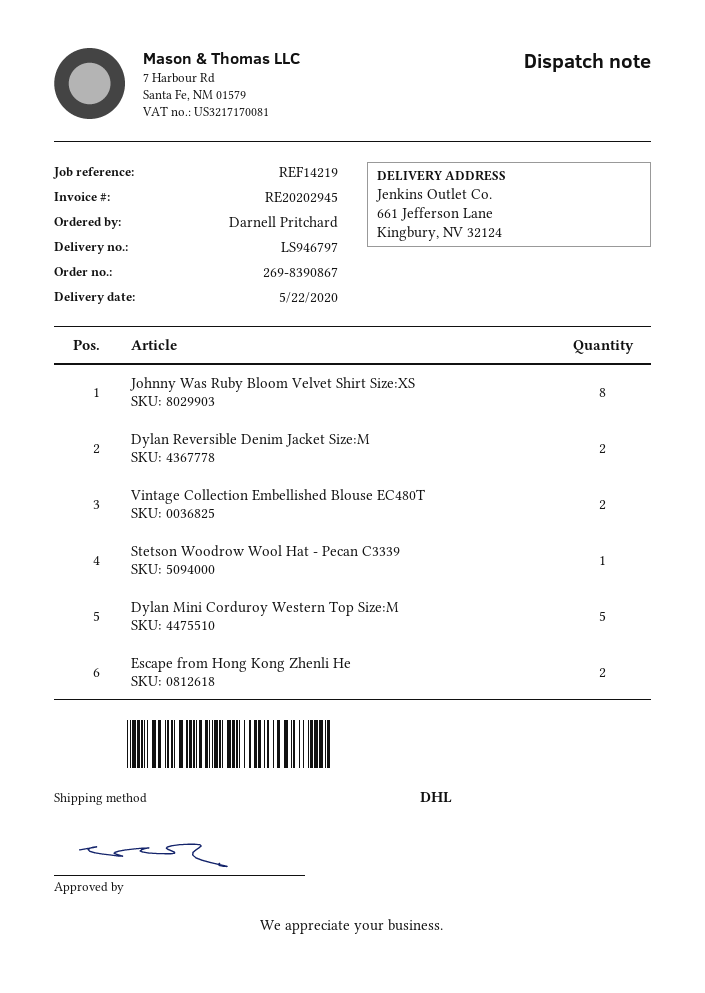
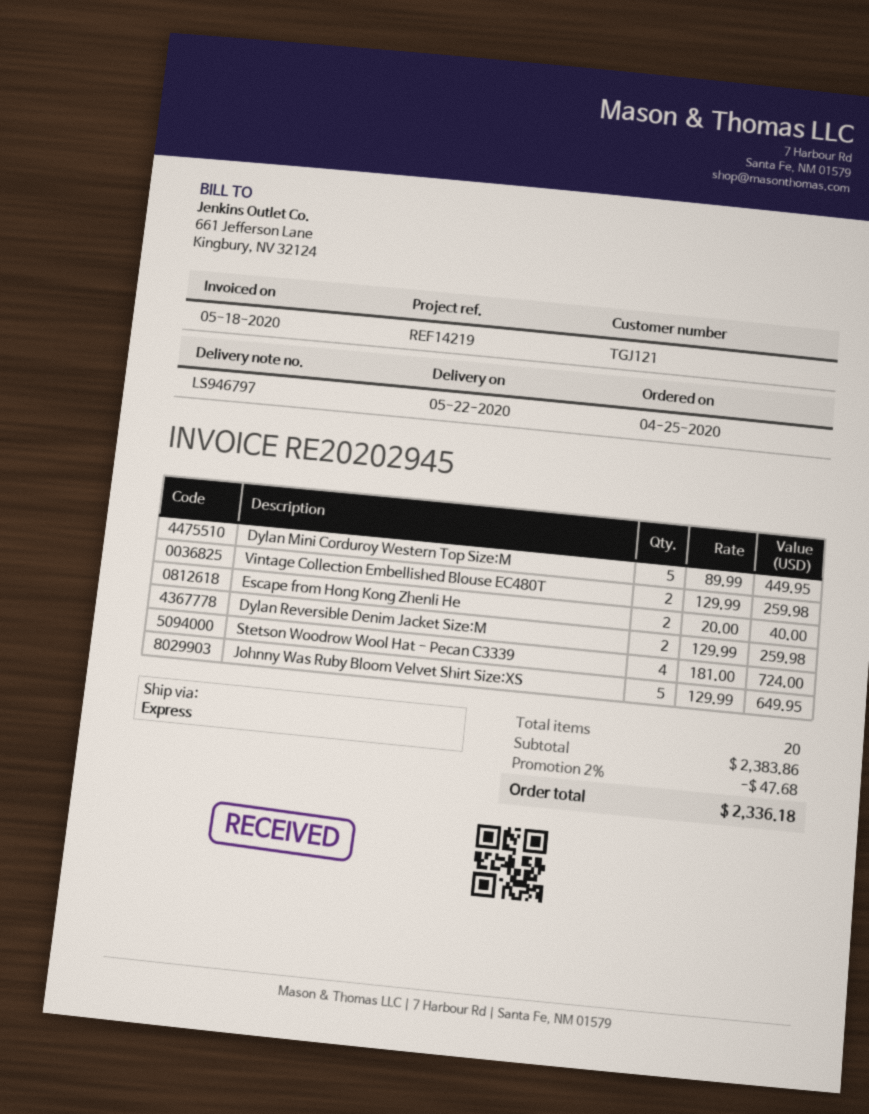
shipping method: DHL -> express
Johnny Was Ruby Bloom Velvet Shirt Size:XS: 8 -> 5
Stetson Woodrow Wool Hat - Pecan C3339: 1 -> 4

